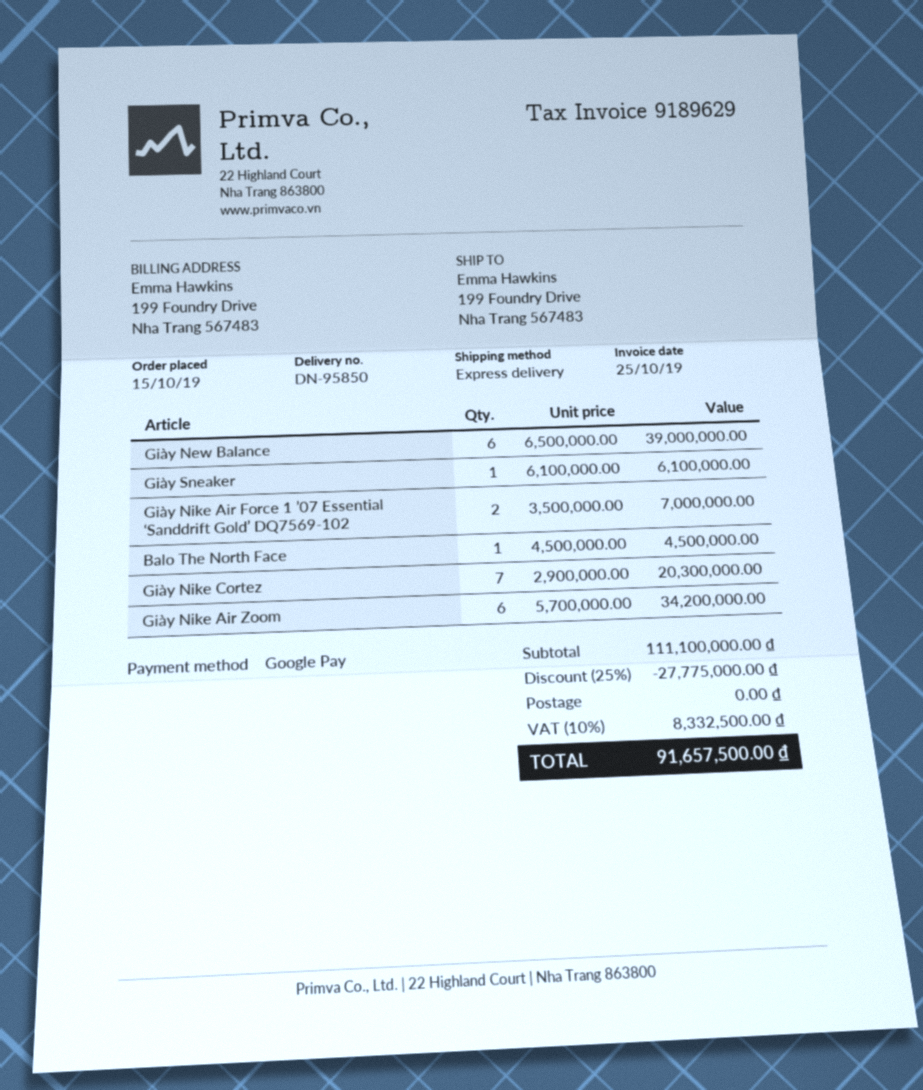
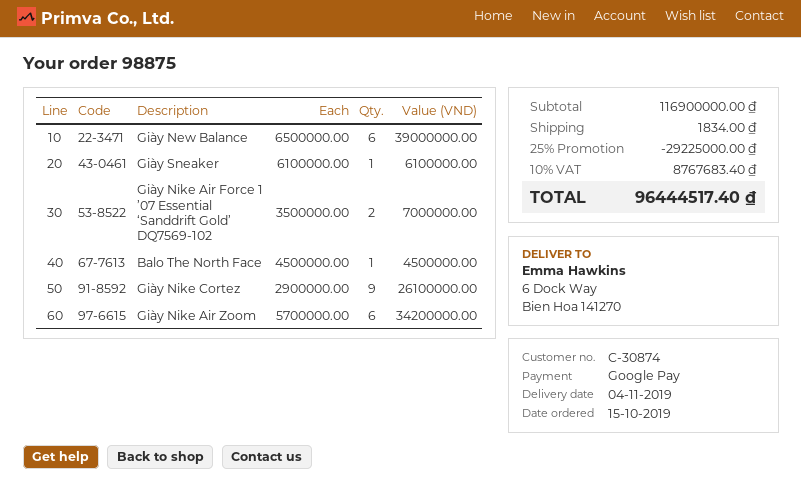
ship to: 199 Foundry Drive, Nha Trang 567483 -> 6 Dock Way, Bien Hoa 141270
Giày Nike Cortez: 7 x 2900000.00 = 20300000.00 -> 9 x 2900000.00 = 26100000.00
subtotal: 111100000.00 -> 116900000.00
discount: 25% = 27775000.00 -> 25% = 29225000.00
shipping: 0.00 -> 1834.00
tax: 10% = 8332500.00 -> 10% = 8767683.40
total: 91657500.00 -> 96444517.40

